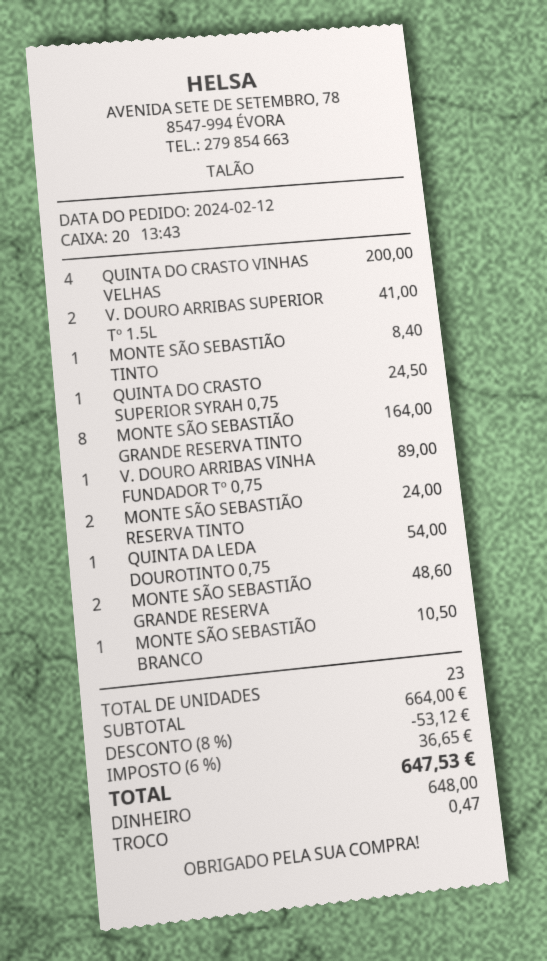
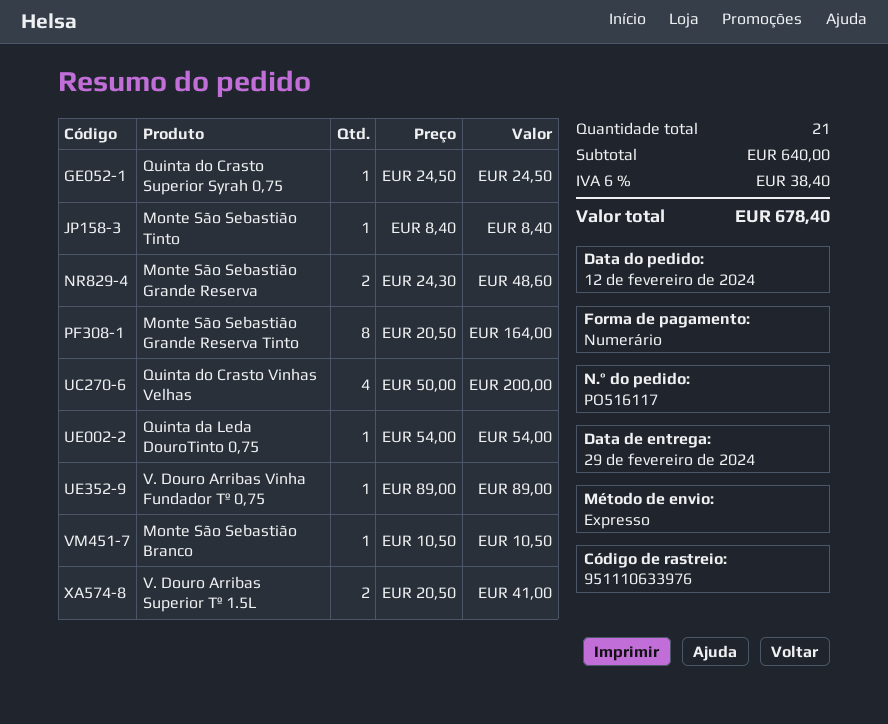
MONTE SÃO SEBASTIÃO RESERVA TINTO: 2 for 24.00 -> none
total quantity: 23 -> 21
subtotal: 664.00 -> 640.00
discount: 8% = 53.12 -> none
tax: 6% = 36.65 -> 6% = 38.40
total: 647.53 -> 678.40

